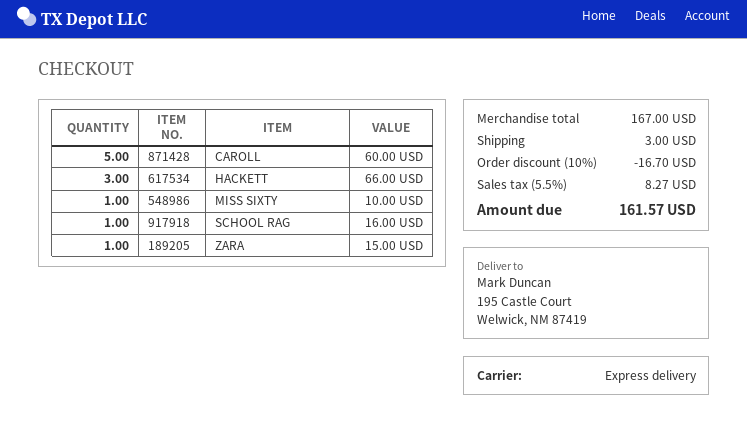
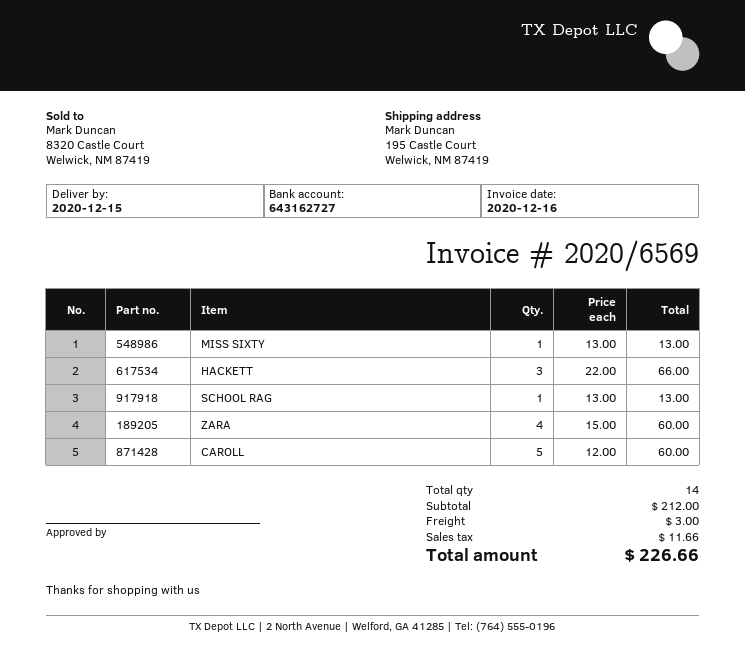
MISS SIXTY: 1 for 10.00 -> 1 for 13.00
SCHOOL RAG: 1 for 16.00 -> 1 for 13.00
ZARA: 1 for 15.00 -> 4 for 60.00
subtotal: 167.00 -> 212.00
discount: 10% = 16.70 -> none
tax: 8.27 -> 11.66
total: 161.57 -> 226.66

